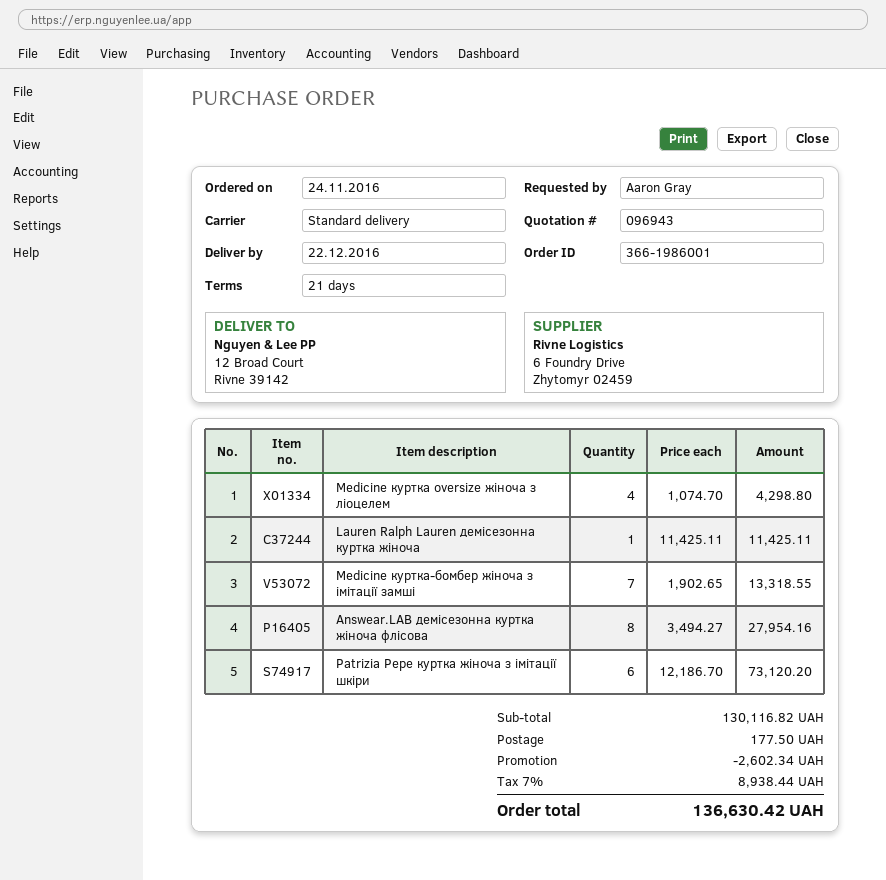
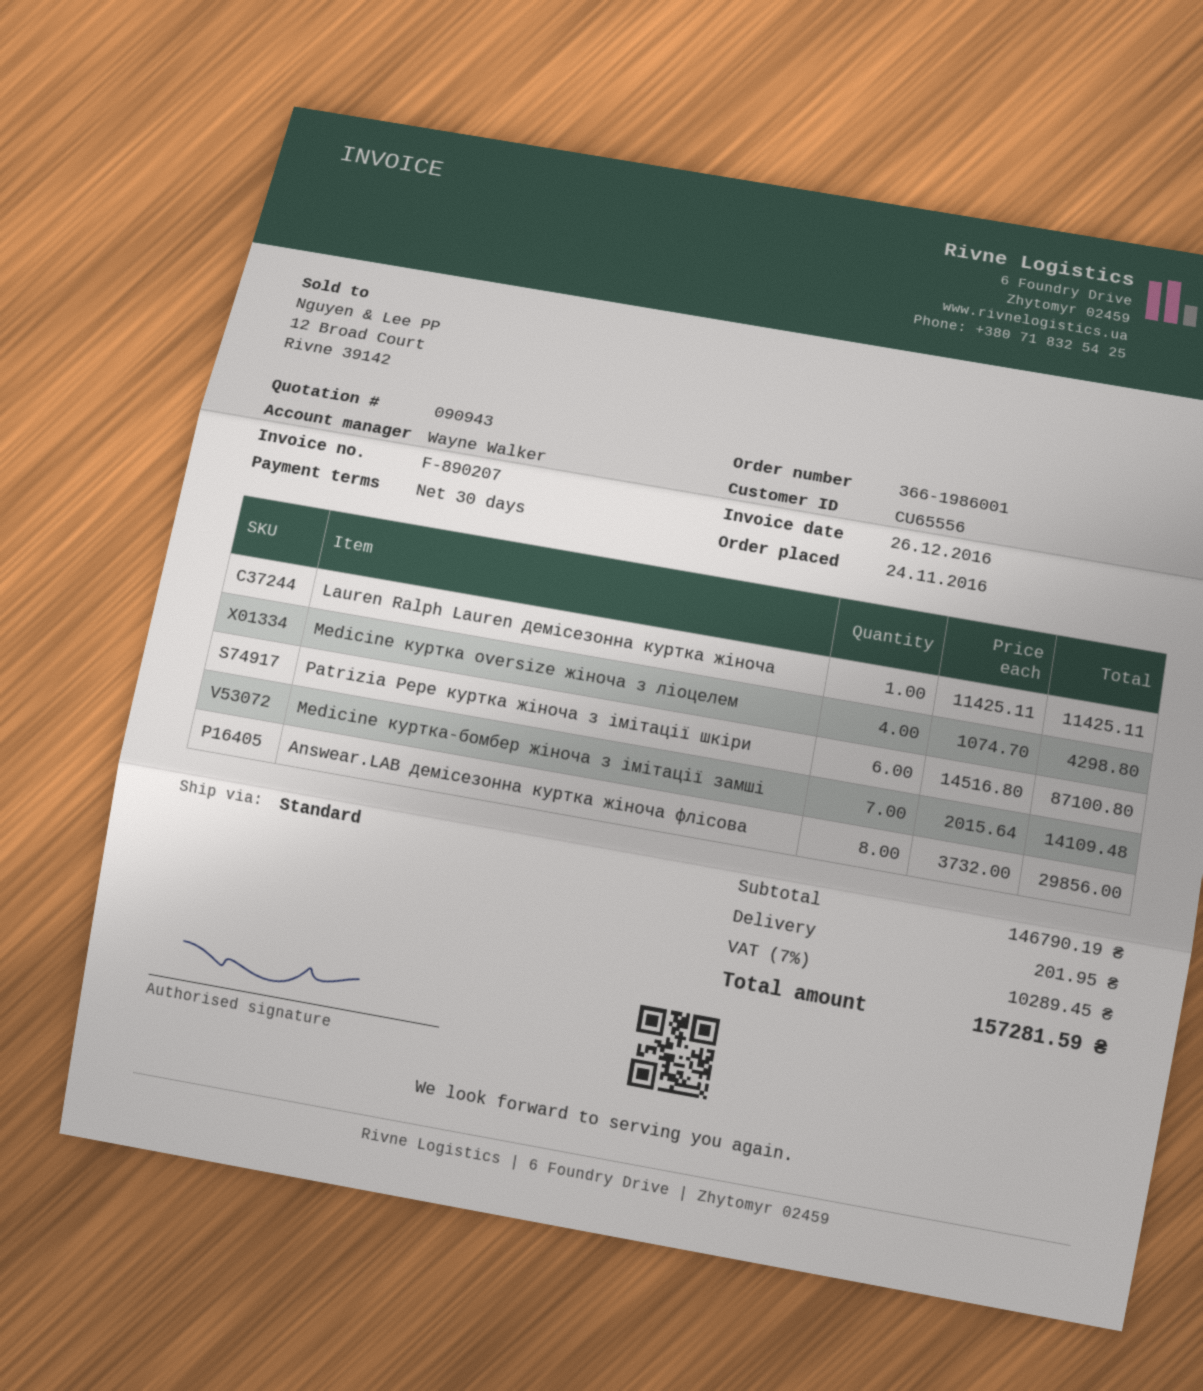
quote number: 096943 -> 090943
payment terms: 21 days -> 30 days
Medicine куртка-бомбер жіноча з імітації замші: 7 x 1902.65 = 13318.55 -> 7 x 2015.64 = 14109.48
Answear.LAB демісезонна куртка жіноча флісова: 8 x 3494.27 = 27954.16 -> 8 x 3732.00 = 29856.00
Patrizia Pepe куртка жіноча з імітації шкіри: 6 x 12186.70 = 73120.20 -> 6 x 14516.80 = 87100.80
subtotal: 130116.82 -> 146790.19
discount: 2602.34 -> none
shipping: 177.50 -> 201.95
tax: 7% = 8938.44 -> 7% = 10289.45
total: 136630.42 -> 157281.59

